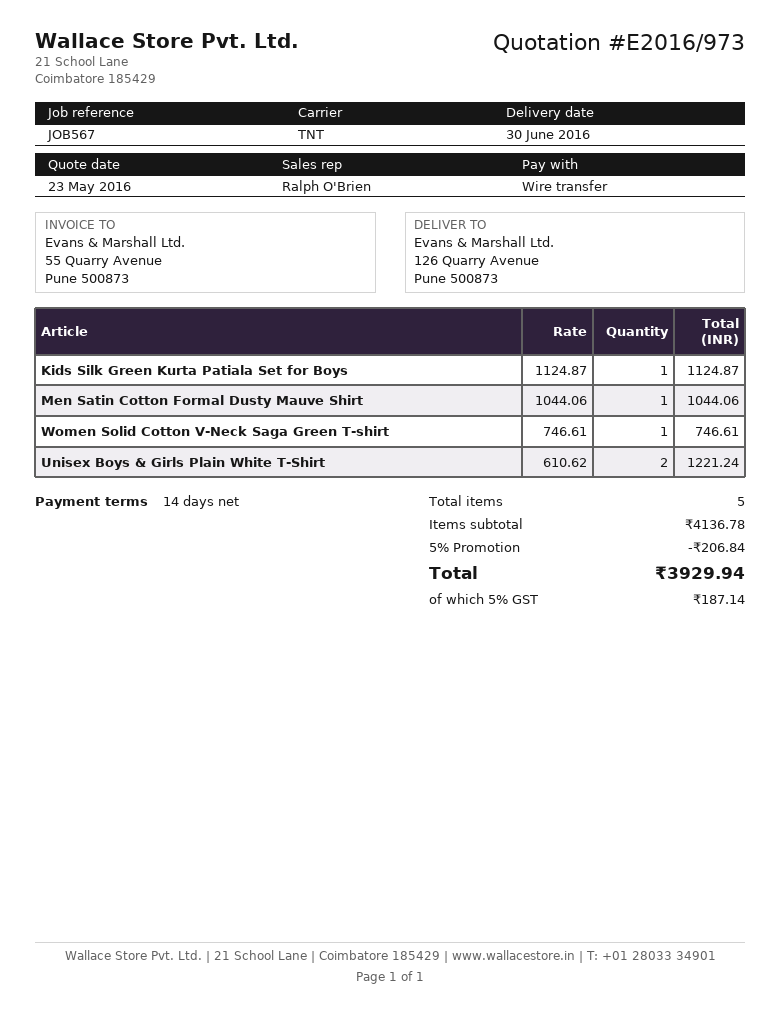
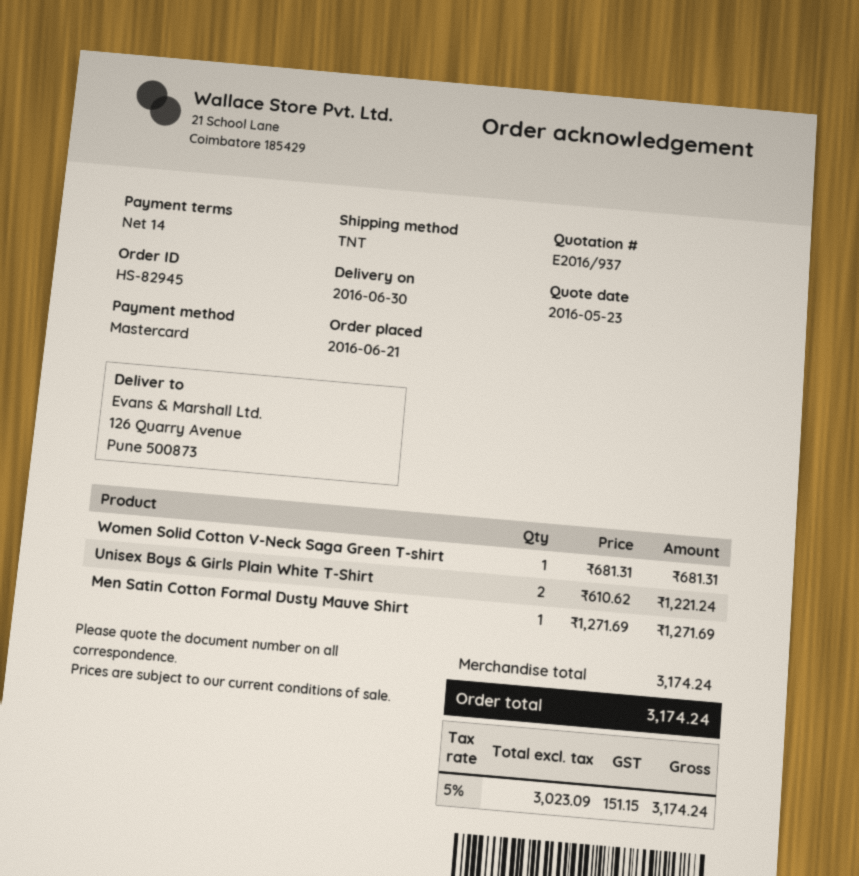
quote number: E2016/973 -> E2016/937
payment method: bank transfer -> Mastercard
Kids Silk Green Kurta Patiala Set for Boys: 1 x 1124.87 = 1124.87 -> none
Men Satin Cotton Formal Dusty Mauve Shirt: 1 x 1044.06 = 1044.06 -> 1 x 1271.69 = 1271.69
Women Solid Cotton V-Neck Saga Green T-shirt: 1 x 746.61 = 746.61 -> 1 x 681.31 = 681.31
subtotal: 4136.78 -> 3174.24
discount: 5% = 206.84 -> none
tax: 5% = 187.14 -> 5% = 151.15
total: 3929.94 -> 3174.24

